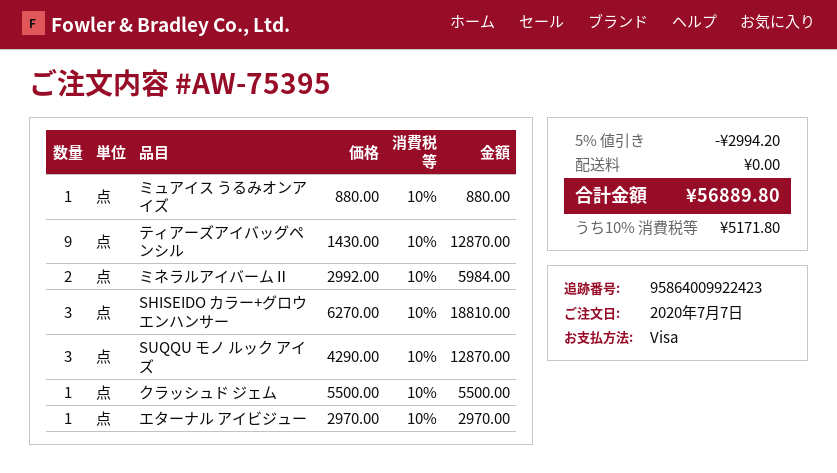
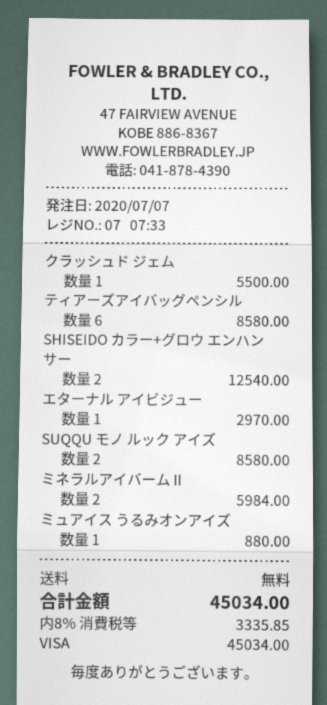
ティアーズアイバッグペンシル: 9 for 12870.00 -> 6 for 8580.00
SHISEIDO カラー+グロウ エンハンサー: 3 for 18810.00 -> 2 for 12540.00
SUQQU モノ ルック アイズ: 3 for 12870.00 -> 2 for 8580.00
discount: 5% = 2994.20 -> none
tax: 10% = 5171.80 -> 8% = 3335.85
total: 56889.80 -> 45034.00

